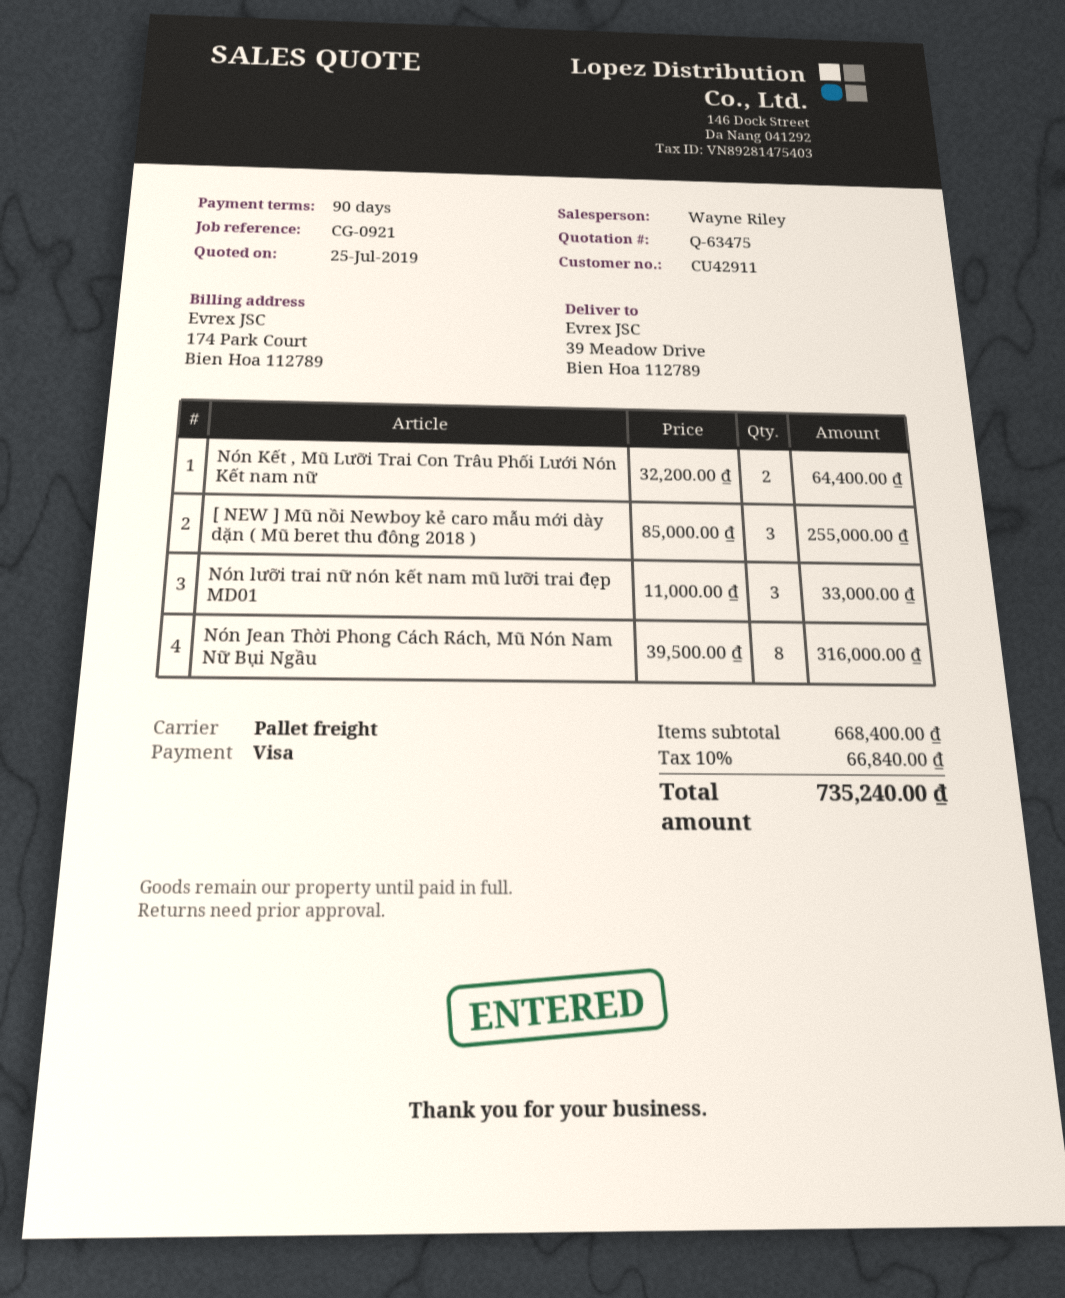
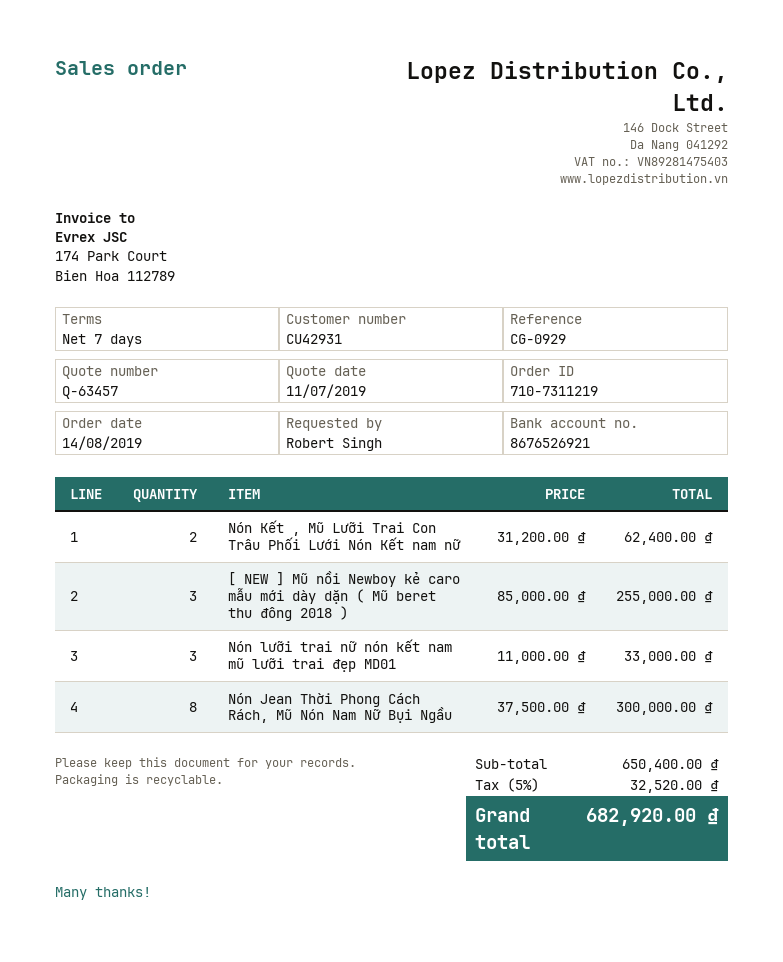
quote number: Q-63475 -> Q-63457
quote date: 2019-07-25 -> 2019-07-11
payment terms: 90 days -> 7 days
customer number: CU42911 -> CU42931
reference: CG-0921 -> CG-0929
Nón Kết , Mũ Lưỡi Trai Con Trâu Phối Lưới Nón Kết nam nữ: 2 x 32200.00 = 64400.00 -> 2 x 31200.00 = 62400.00
Nón Jean Thời Phong Cách Rách, Mũ Nón Nam Nữ Bụi Ngầu: 8 x 39500.00 = 316000.00 -> 8 x 37500.00 = 300000.00
subtotal: 668400.00 -> 650400.00
tax: 10% = 66840.00 -> 5% = 32520.00
total: 735240.00 -> 682920.00

